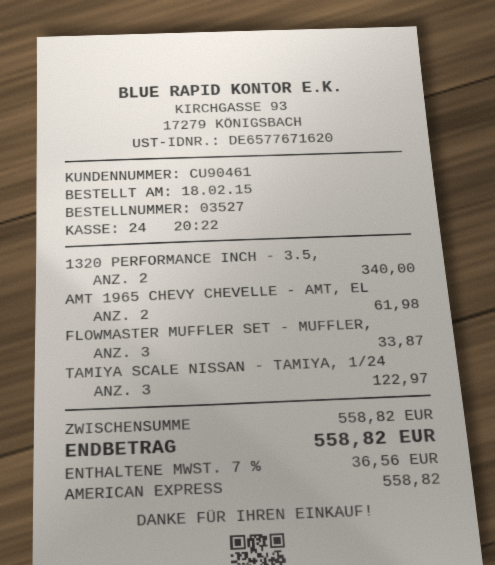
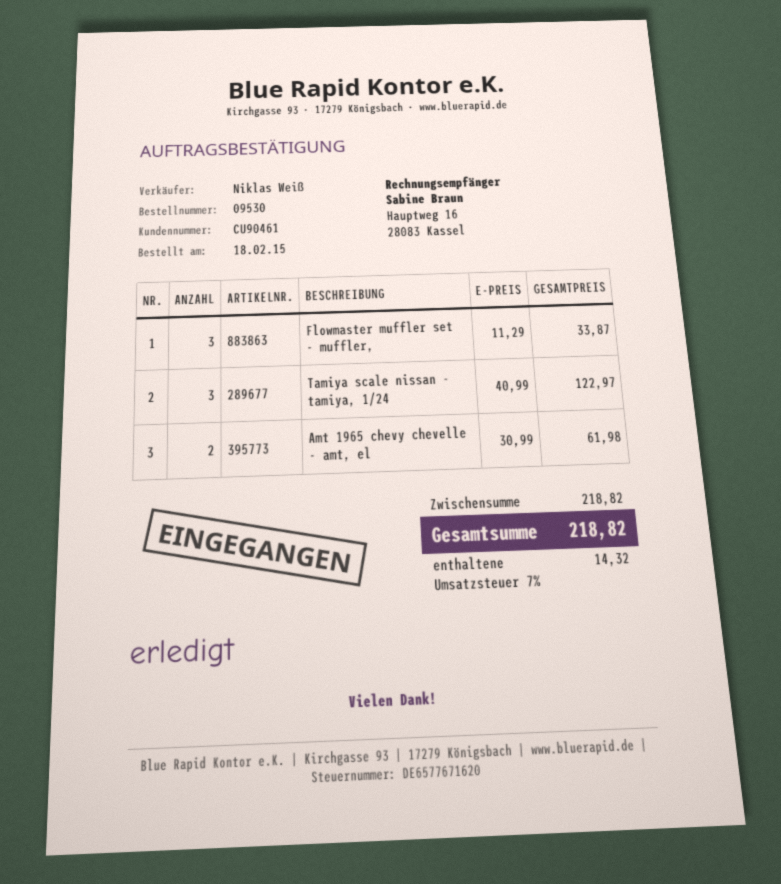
order number: 03527 -> 09530
1320 PERFORMANCE INCH - 3.5,: 2 for 340.00 -> none
subtotal: 558.82 -> 218.82
tax: 7% = 36.56 -> 7% = 14.32
total: 558.82 -> 218.82

